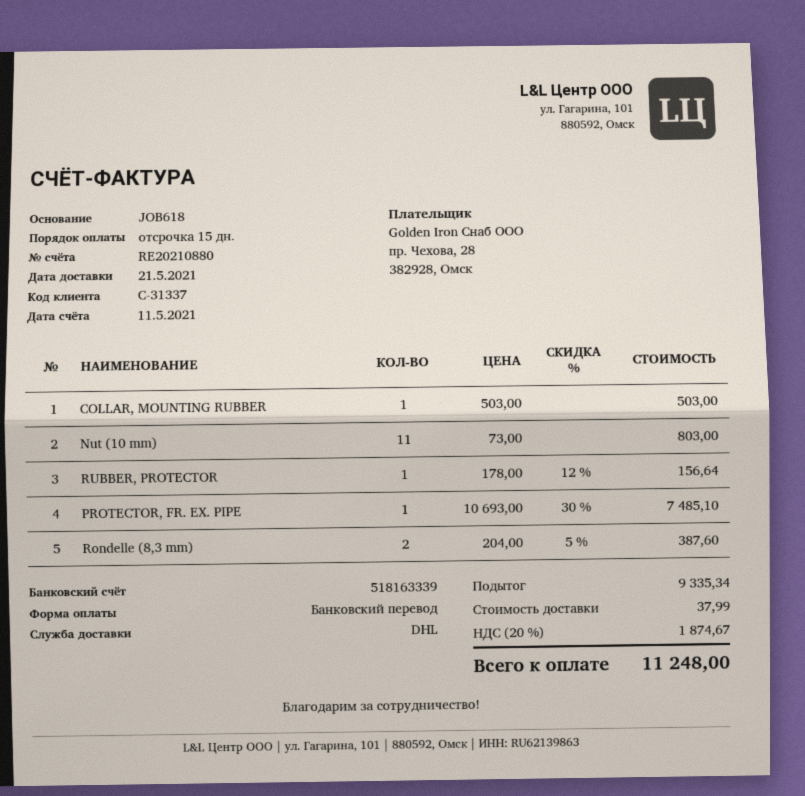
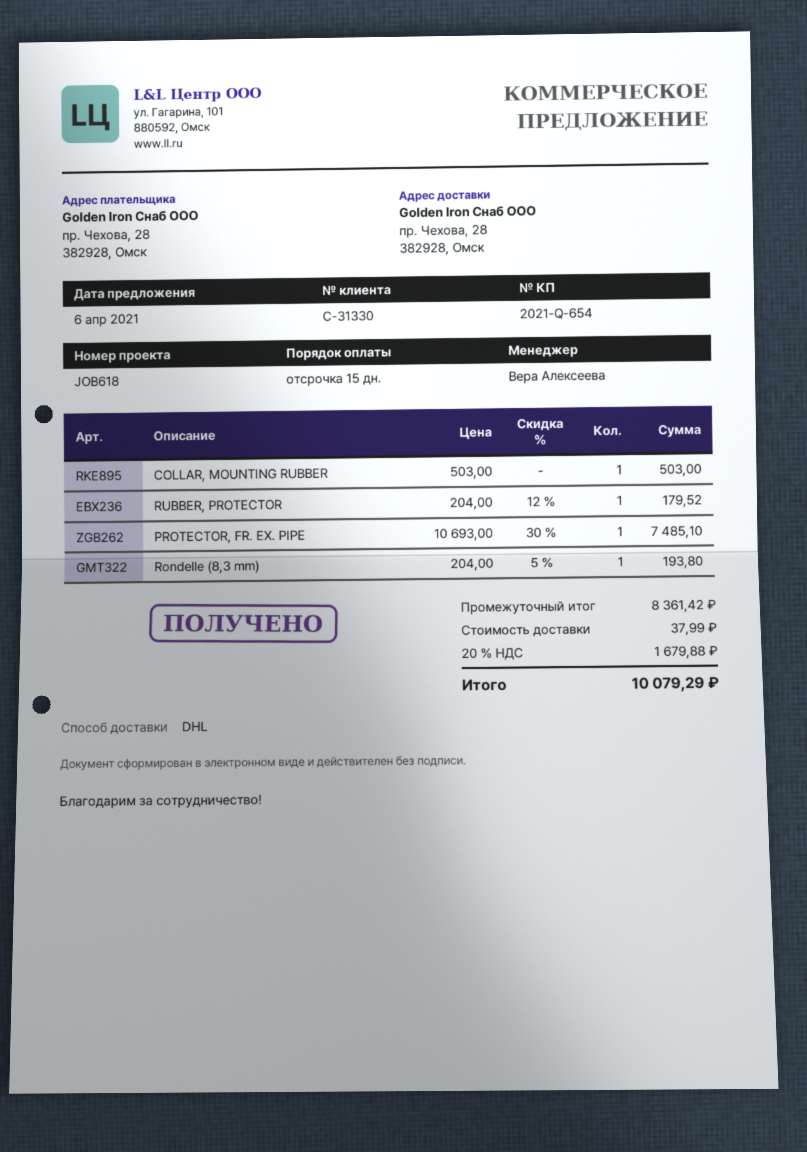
customer number: C-31337 -> C-31330
Nut (10 mm): 11 x 73.00 = 803.00 -> none
RUBBER, PROTECTOR: 1 x 178.00 - 12% = 156.64 -> 1 x 204.00 - 12% = 179.52
Rondelle (8,3 mm): 2 x 204.00 - 5% = 387.60 -> 1 x 204.00 - 5% = 193.80
subtotal: 9335.34 -> 8361.42
tax: 20% = 1874.67 -> 20% = 1679.88
total: 11248.00 -> 10079.29

